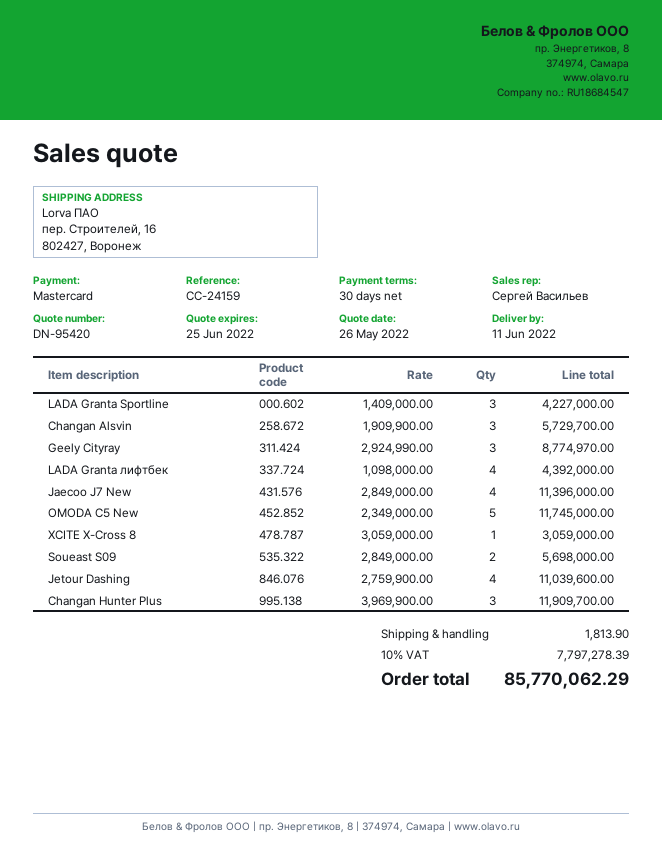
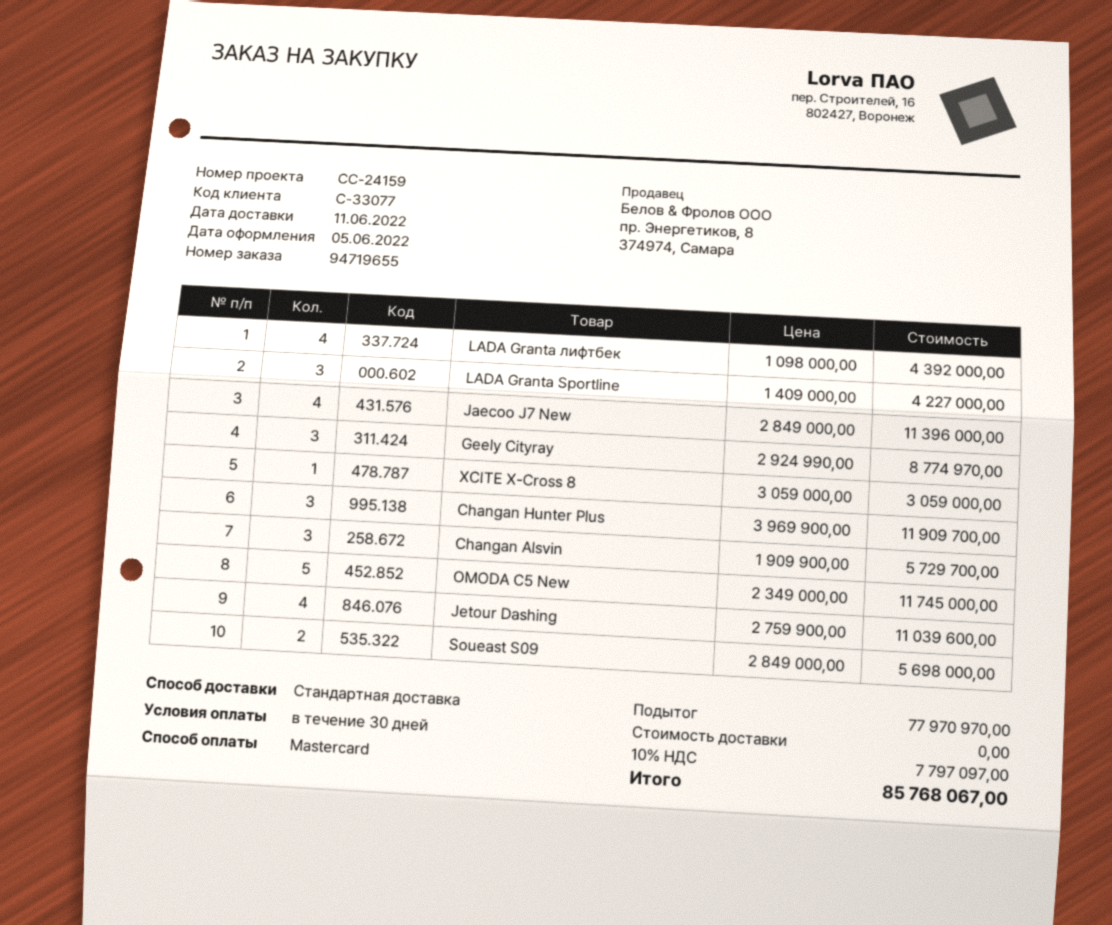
shipping: 1813.90 -> 0.00
tax: 10% = 7797278.39 -> 10% = 7797097.00
total: 85770062.29 -> 85768067.00

